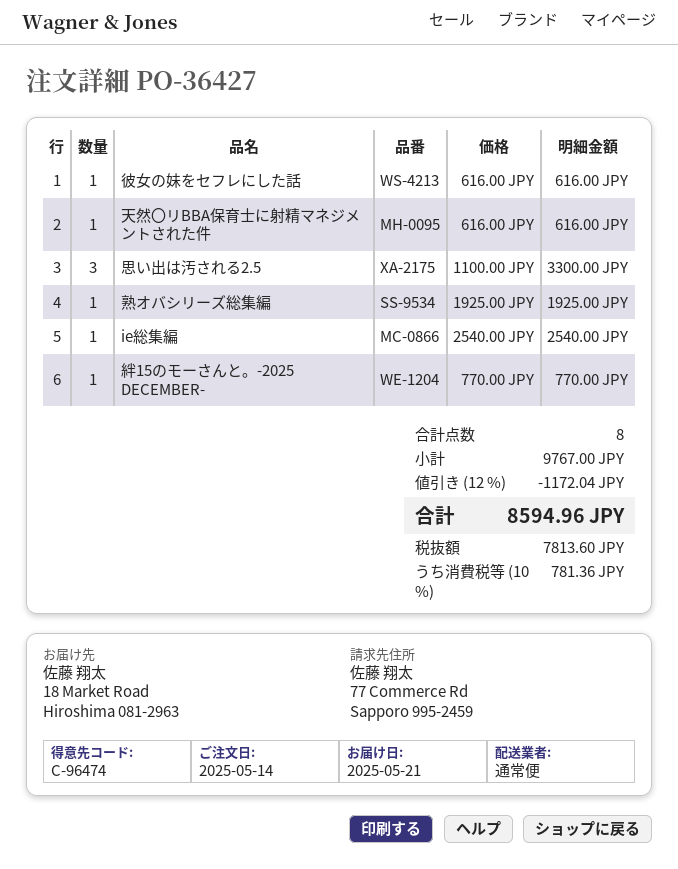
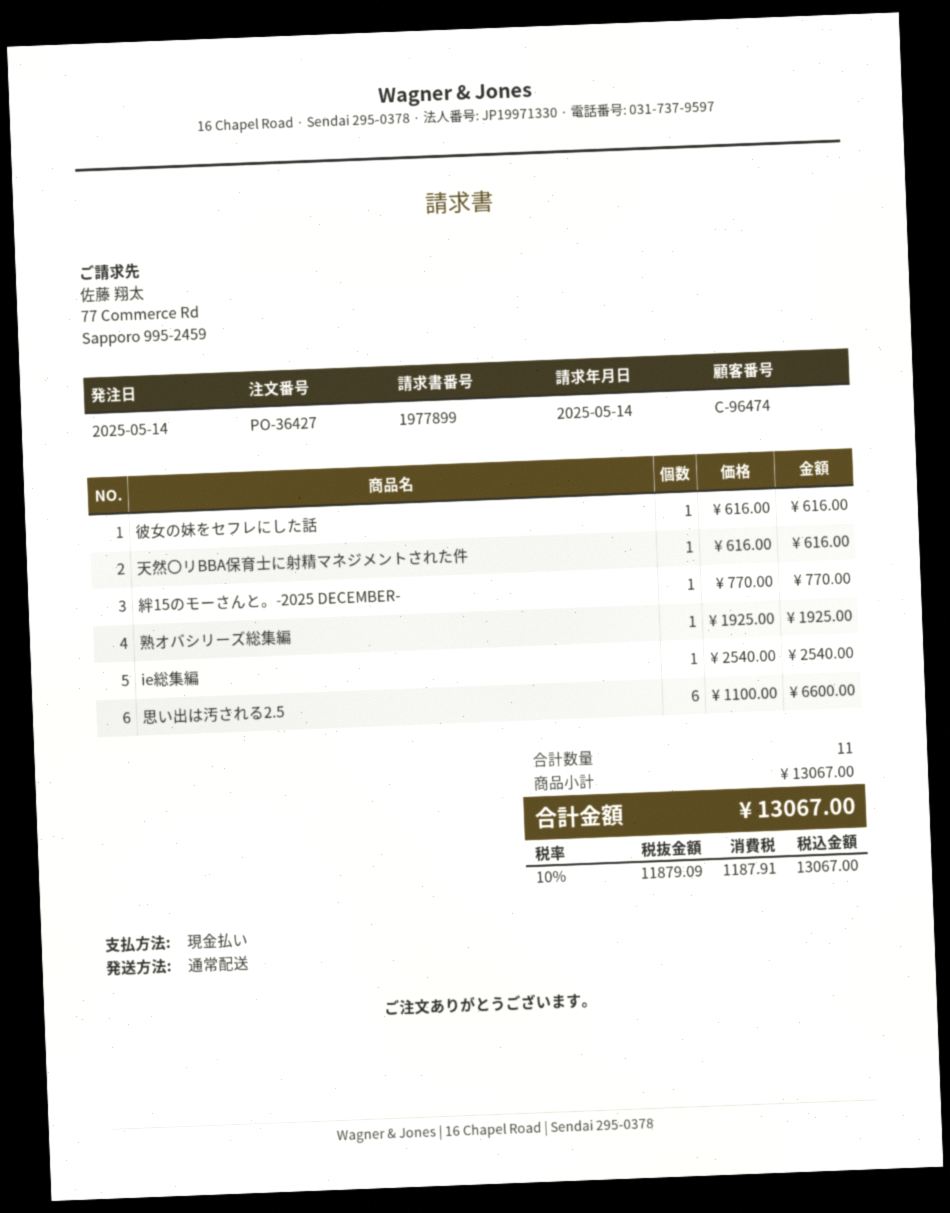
思い出は汚される2.5: 3 x 1100.00 = 3300.00 -> 6 x 1100.00 = 6600.00
total quantity: 8 -> 11
subtotal: 9767.00 -> 13067.00
discount: 12% = 1172.04 -> none
net: 7813.60 -> 11879.09
tax: 10% = 781.36 -> 10% = 1187.91
total: 8594.96 -> 13067.00

